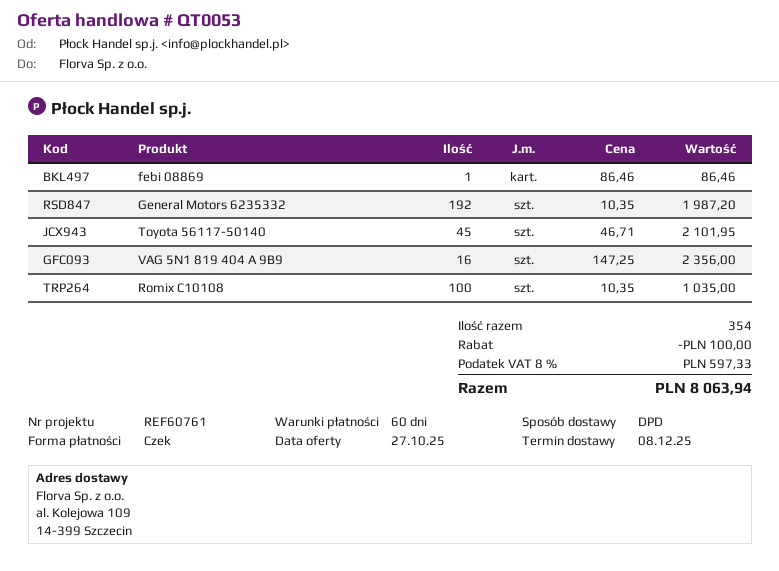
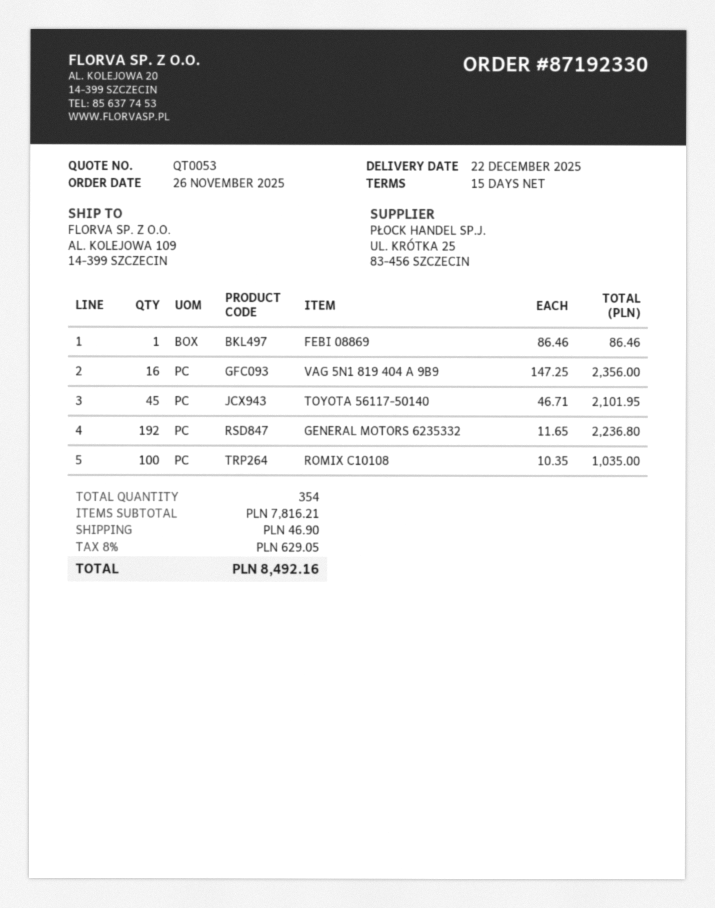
delivery date: 2025-12-08 -> 2025-12-22
payment terms: 60 days -> 15 days
General Motors 6235332: 192 x 10.35 = 1987.20 -> 192 x 11.65 = 2236.80
discount: 100.00 -> none
shipping: none -> 46.90
tax: 8% = 597.33 -> 8% = 629.05
total: 8063.94 -> 8492.16

